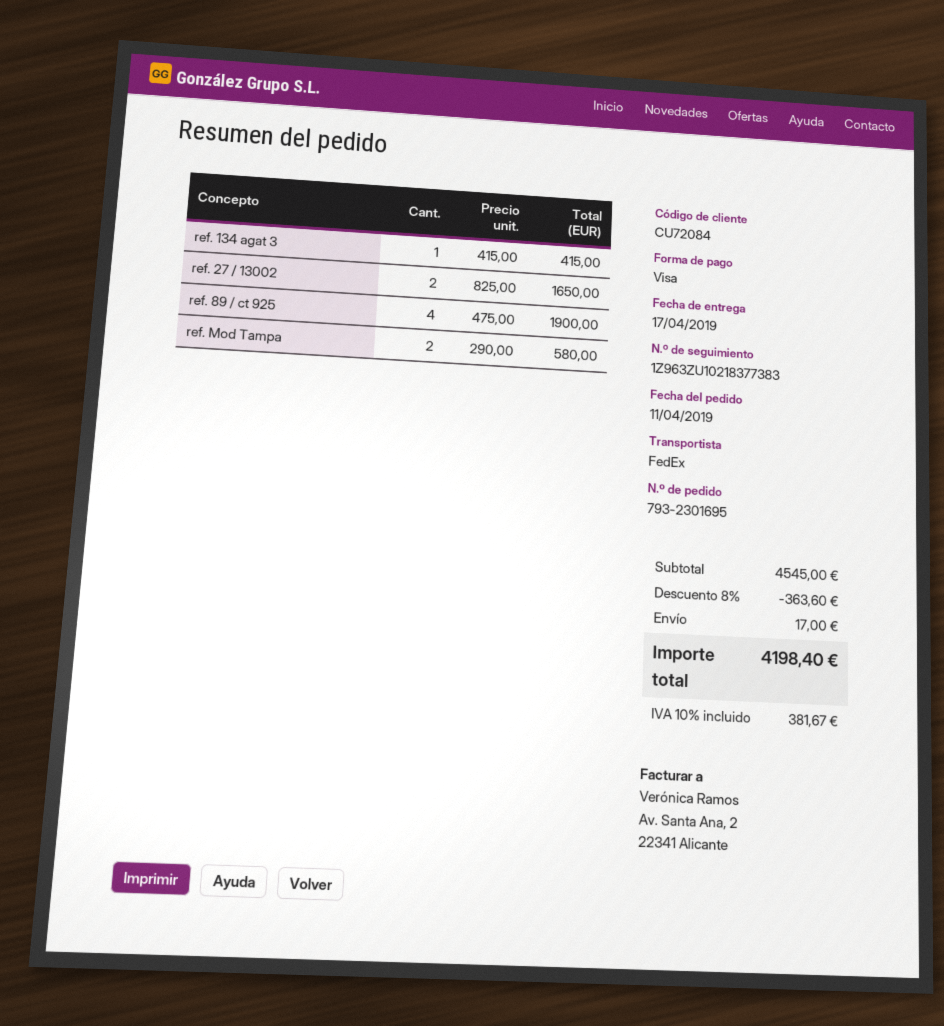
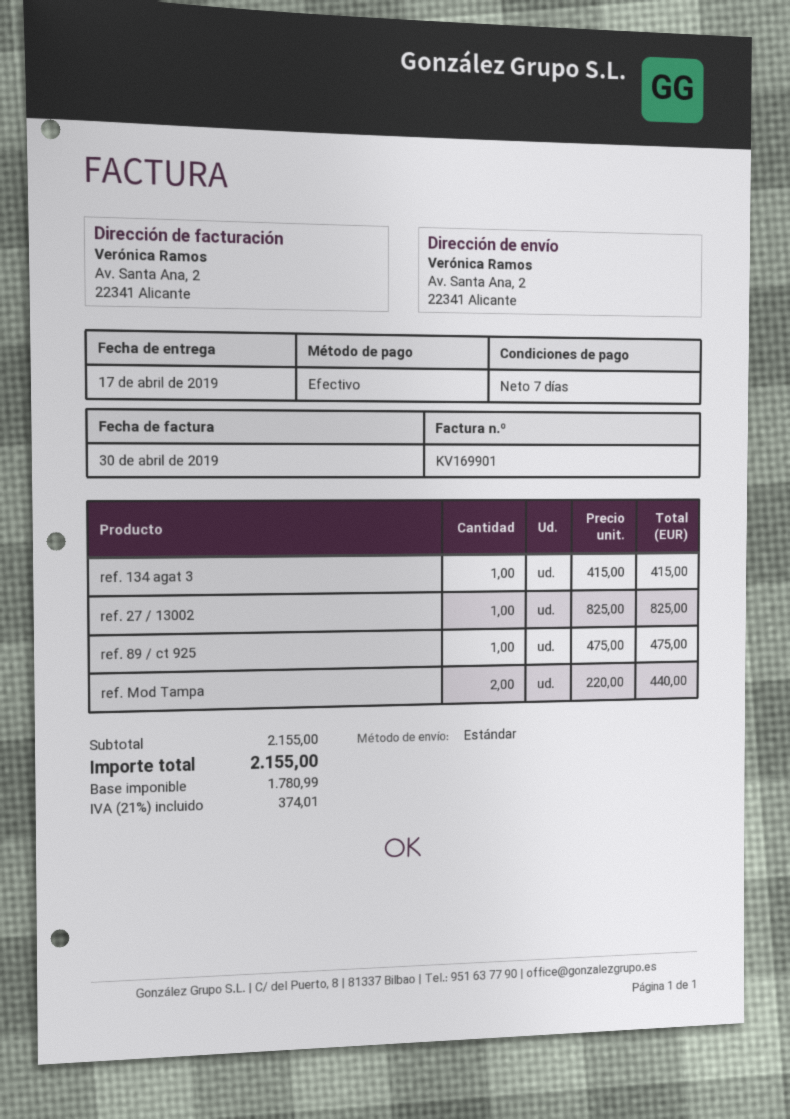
payment method: Visa -> cash
shipping method: FedEx -> standard
ref. 27 / 13002: 2 x 825.00 = 1650.00 -> 1 x 825.00 = 825.00
ref. 89 / ct 925: 4 x 475.00 = 1900.00 -> 1 x 475.00 = 475.00
ref. Mod Tampa: 2 x 290.00 = 580.00 -> 2 x 220.00 = 440.00
subtotal: 4545.00 -> 2155.00
discount: 8% = 363.60 -> none
shipping: 17.00 -> none
tax: 10% = 381.67 -> 21% = 374.01
total: 4198.40 -> 2155.00

